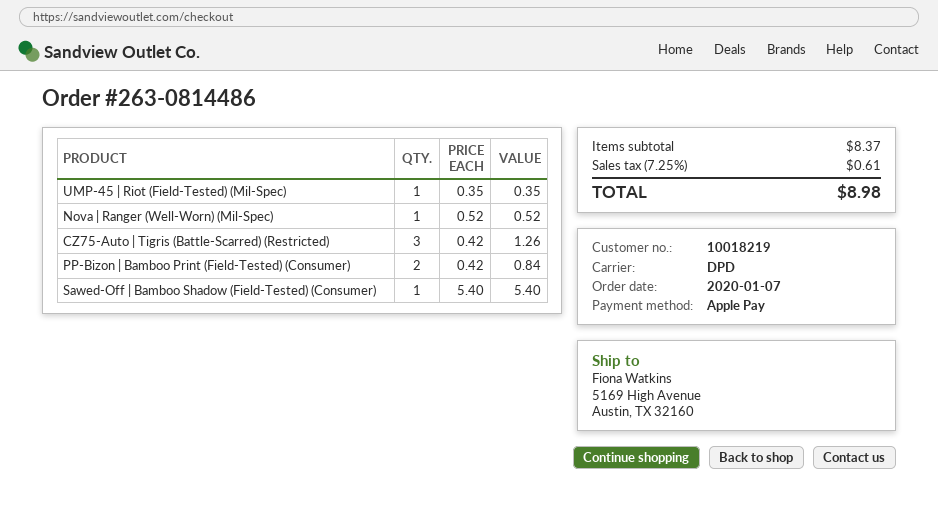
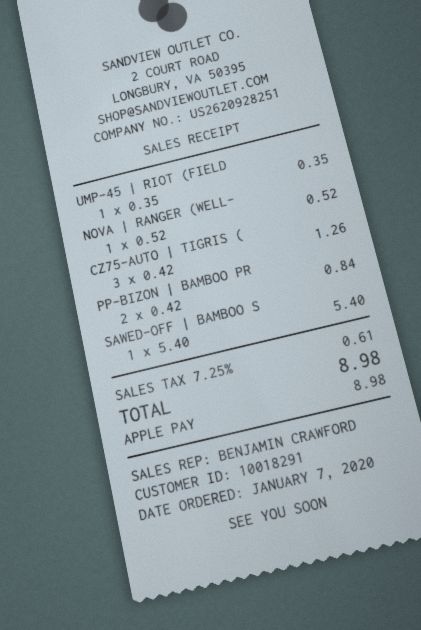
customer number: 10018219 -> 10018291

